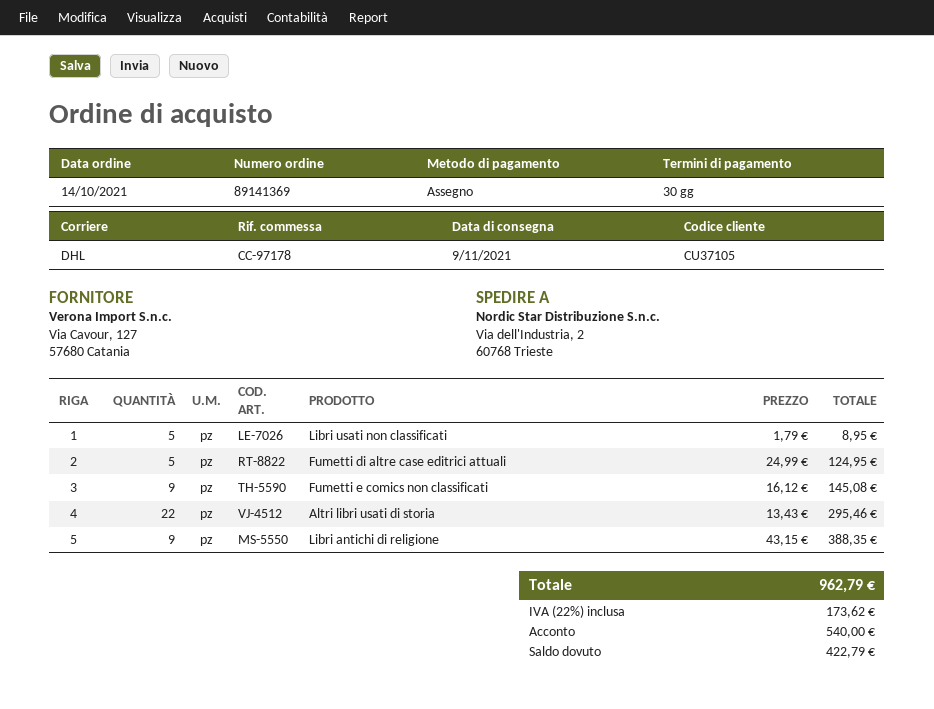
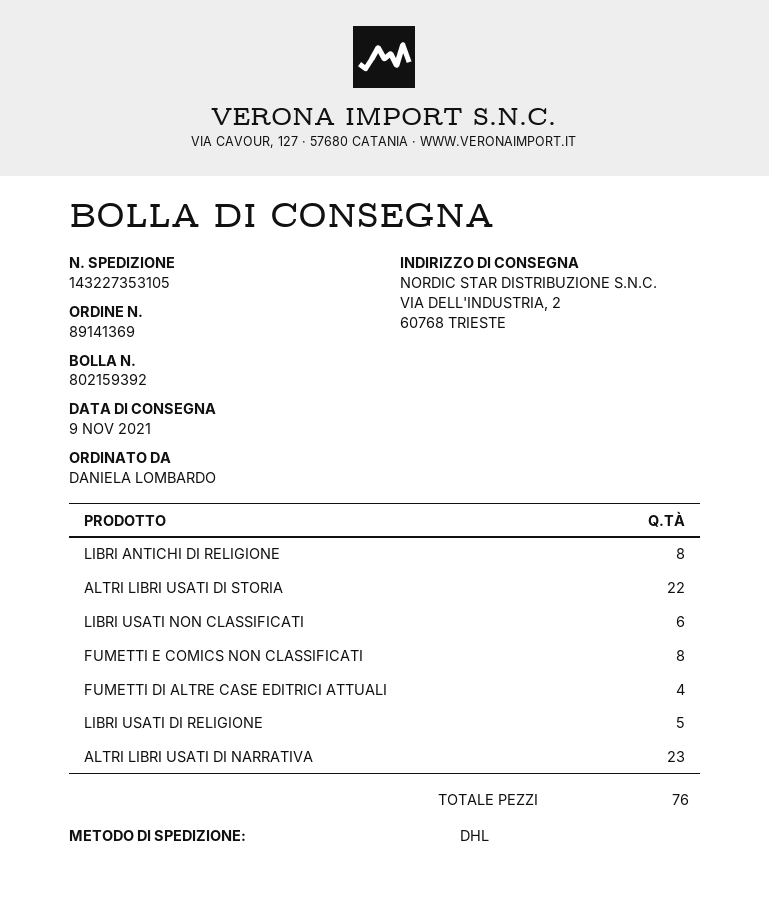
Libri usati non classificati: 5 -> 6
Fumetti di altre case editrici attuali: 5 -> 4
Fumetti e comics non classificati: 9 -> 8
Libri antichi di religione: 9 -> 8
LIBRI USATI DI RELIGIONE: none -> 5
ALTRI LIBRI USATI DI NARRATIVA: none -> 23

